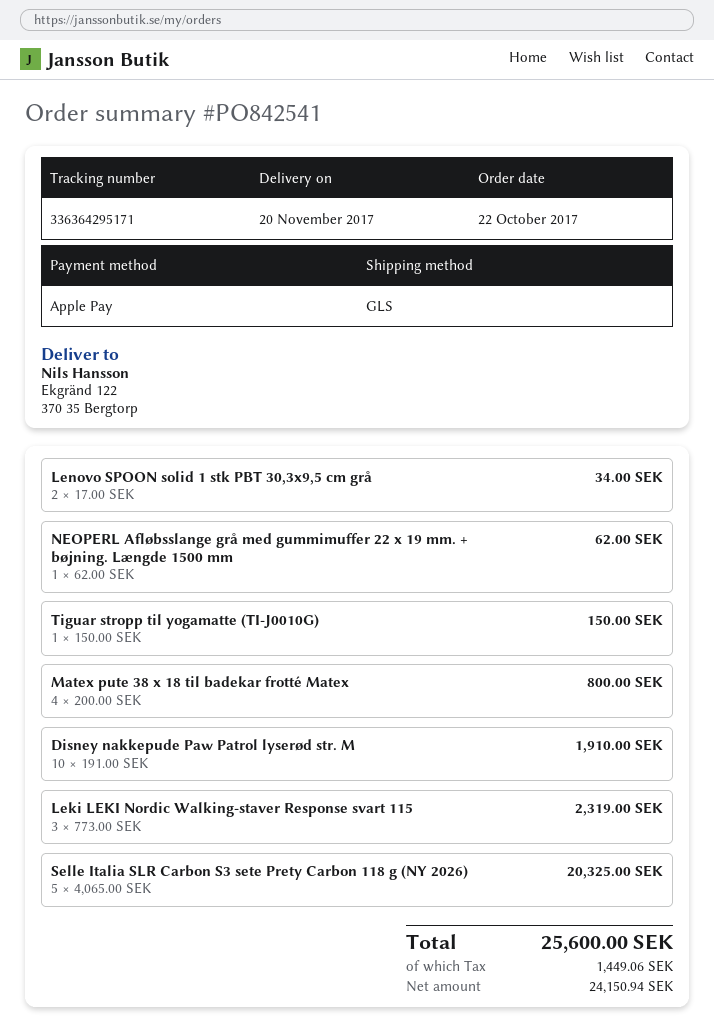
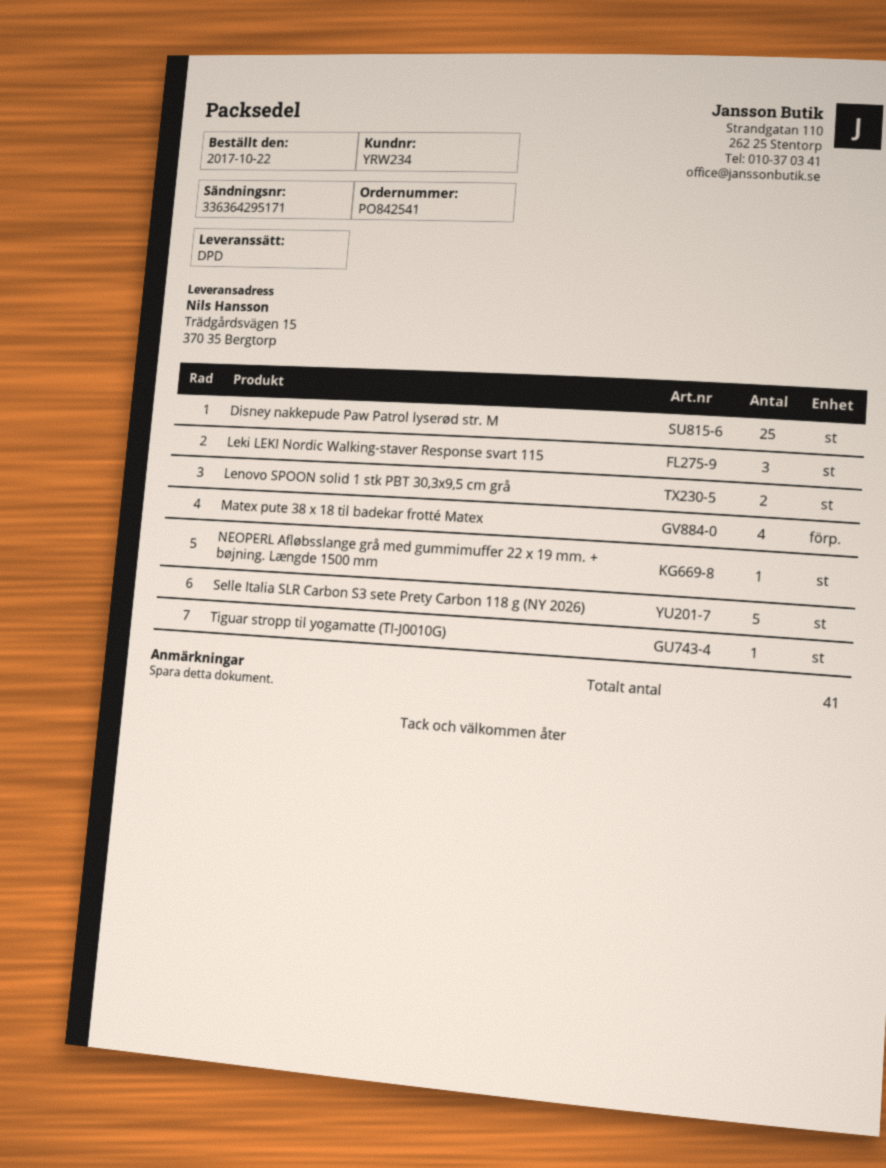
shipping method: GLS -> DPD
ship to: Ekgränd 122, 370 35 Bergtorp -> Trädgårdsvägen 15, 370 35 Bergtorp
Disney nakkepude Paw Patrol lyserød str. M: 10 -> 25

